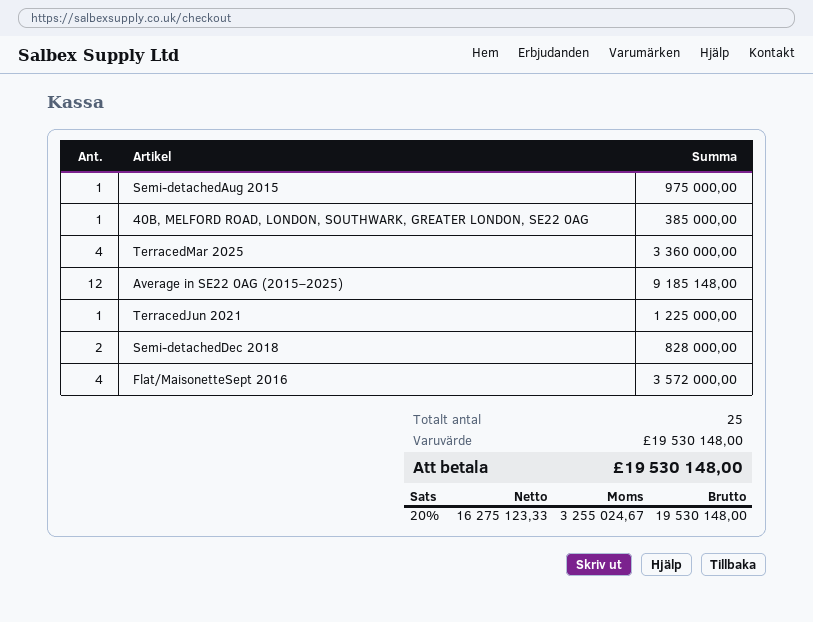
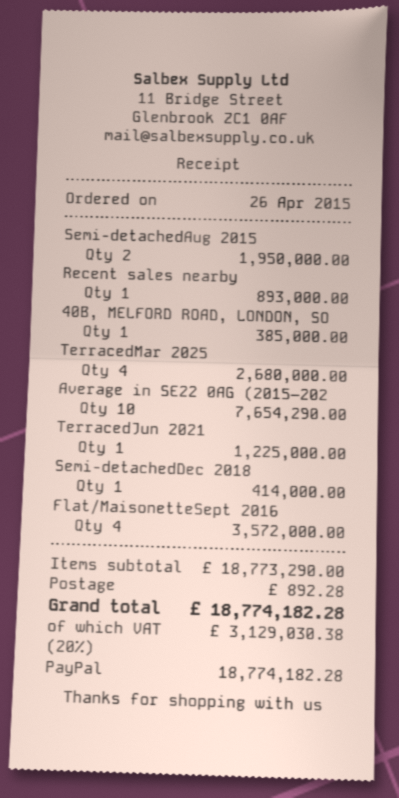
Semi-detachedAug 2015: 1 for 975000.00 -> 2 for 1950000.00
TerracedMar 2025: 4 for 3360000.00 -> 4 for 2680000.00
Average in SE22 0AG (2015–2025): 12 for 9185148.00 -> 10 for 7654290.00
Semi-detachedDec 2018: 2 for 828000.00 -> 1 for 414000.00
Recent sales nearby: none -> 1 for 893000.00
subtotal: 19530148.00 -> 18773290.00
shipping: none -> 892.28
tax: 20% = 3255024.67 -> 20% = 3129030.38
total: 19530148.00 -> 18774182.28

